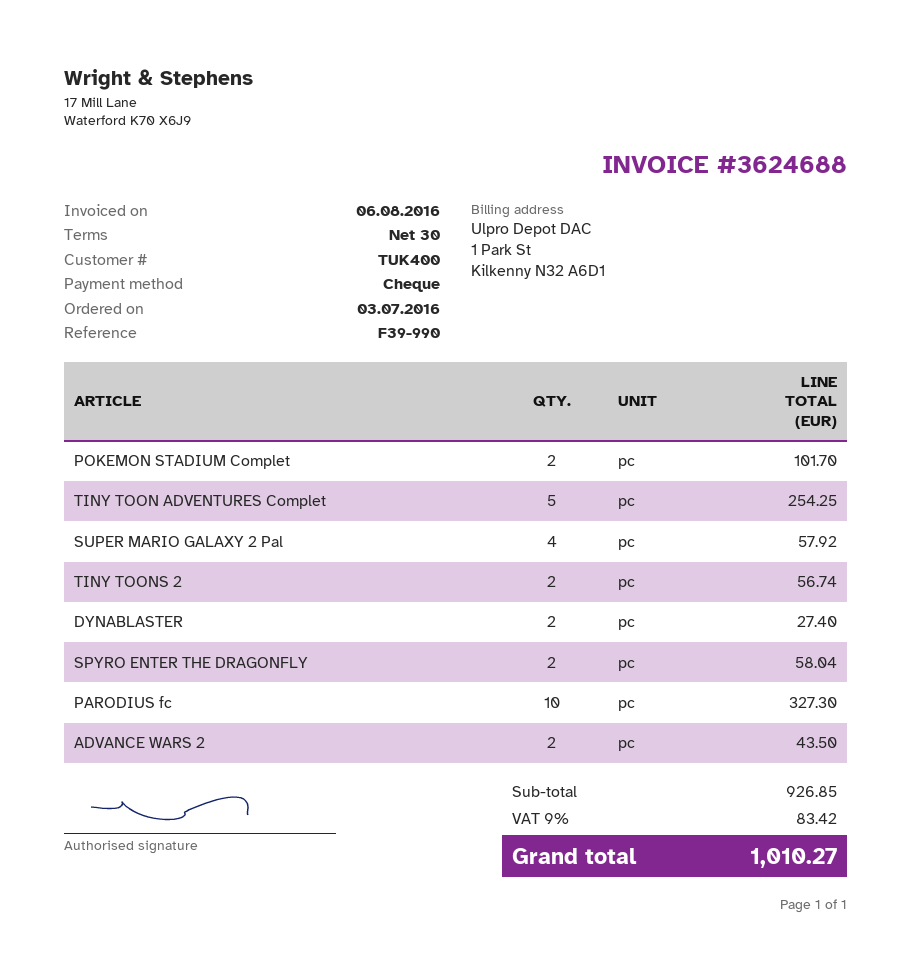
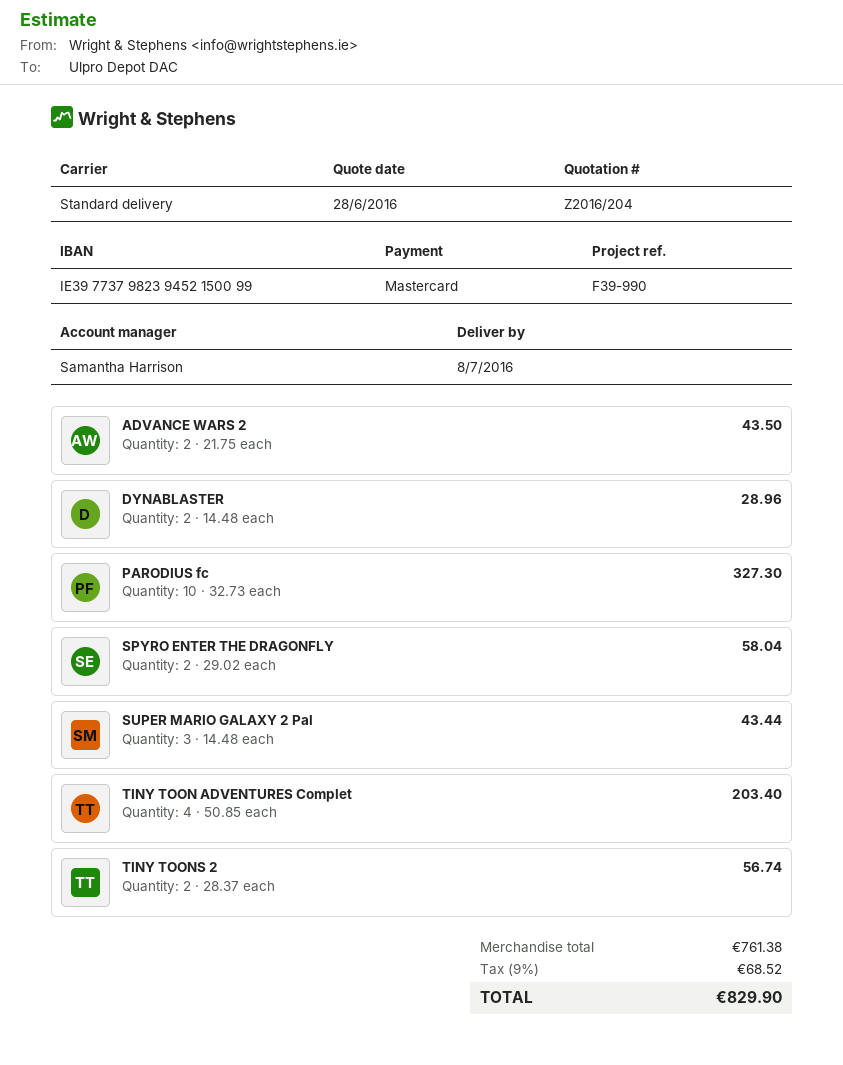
payment method: cheque -> Mastercard
POKEMON STADIUM Complet: 2 for 101.70 -> none
TINY TOON ADVENTURES Complet: 5 for 254.25 -> 4 for 203.40
SUPER MARIO GALAXY 2 Pal: 4 for 57.92 -> 3 for 43.44
DYNABLASTER: 2 for 27.40 -> 2 for 28.96
subtotal: 926.85 -> 761.38
tax: 9% = 83.42 -> 9% = 68.52
total: 1010.27 -> 829.90

